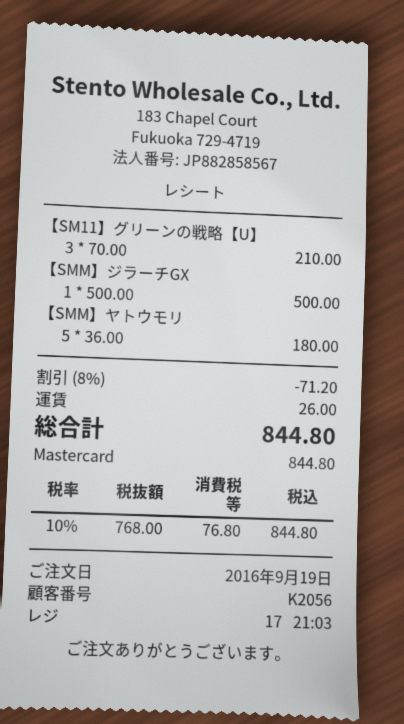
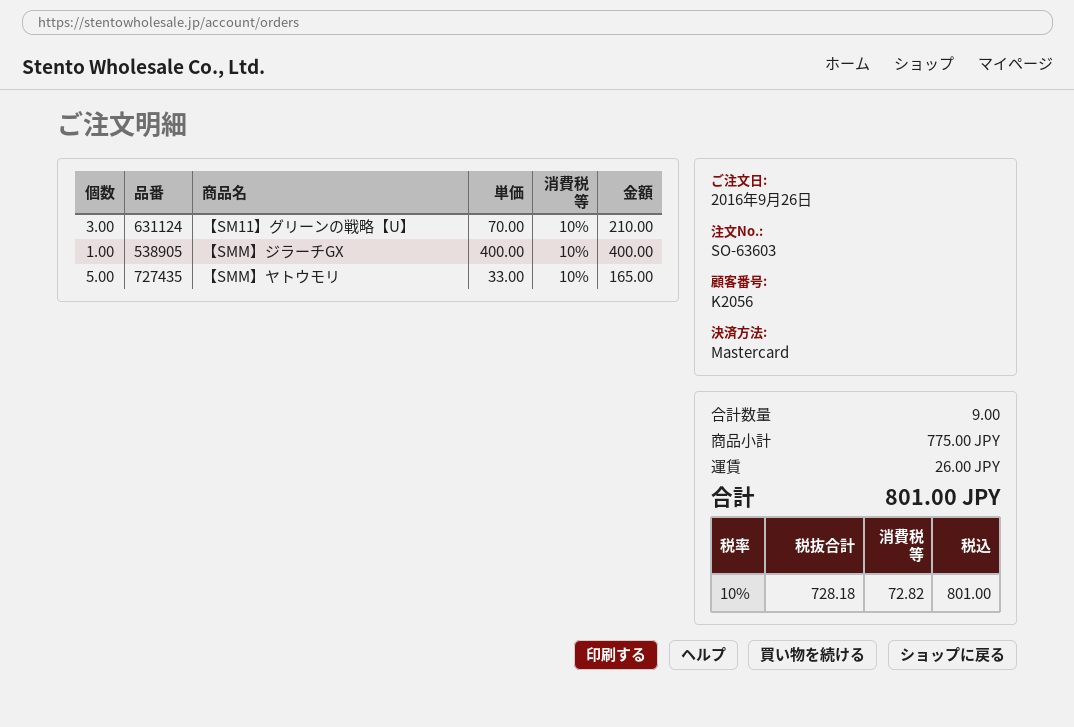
order date: 2016-09-19 -> 2016-09-26
【SMM】ジラーチGX: 1 x 500.00 = 500.00 -> 1 x 400.00 = 400.00
【SMM】ヤトウモリ: 5 x 36.00 = 180.00 -> 5 x 33.00 = 165.00
discount: 8% = 71.20 -> none
net: 768.00 -> 728.18
tax: 10% = 76.80 -> 10% = 72.82
total: 844.80 -> 801.00

